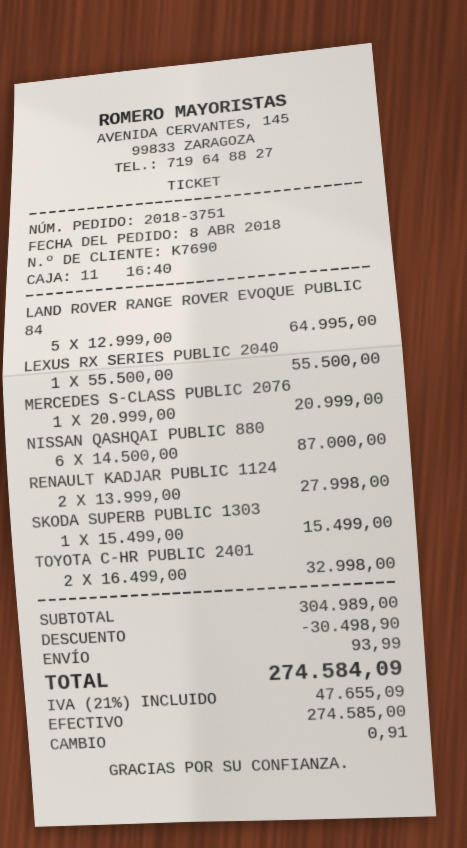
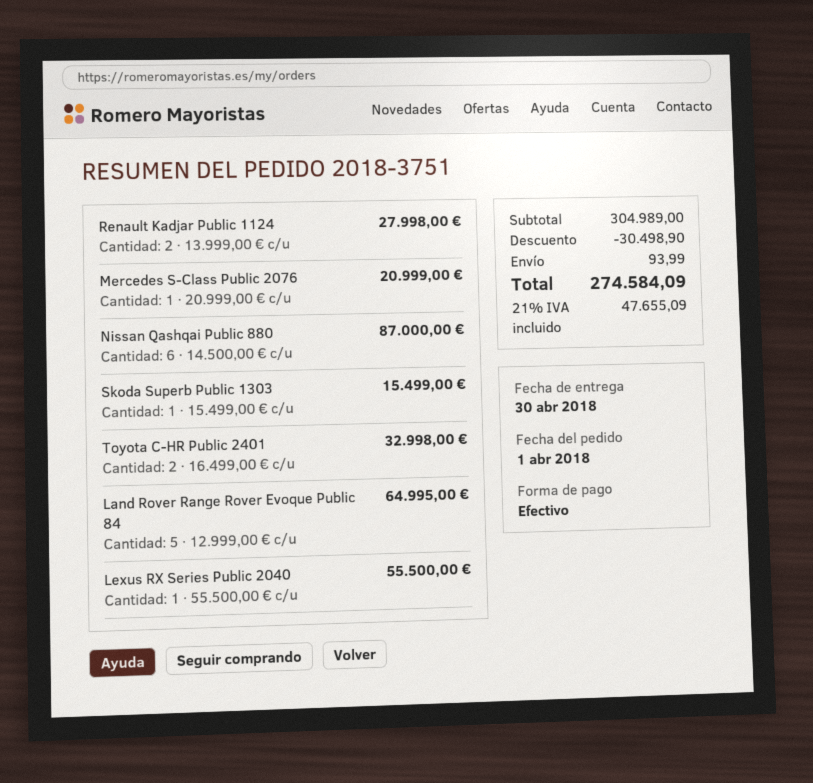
order date: 2018-04-08 -> 2018-04-01

